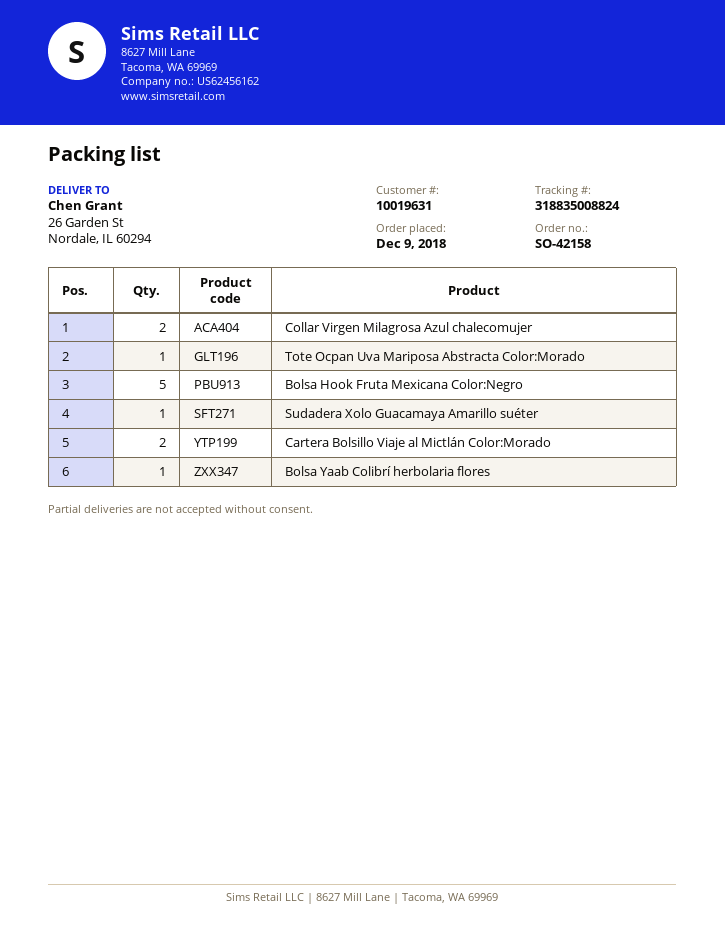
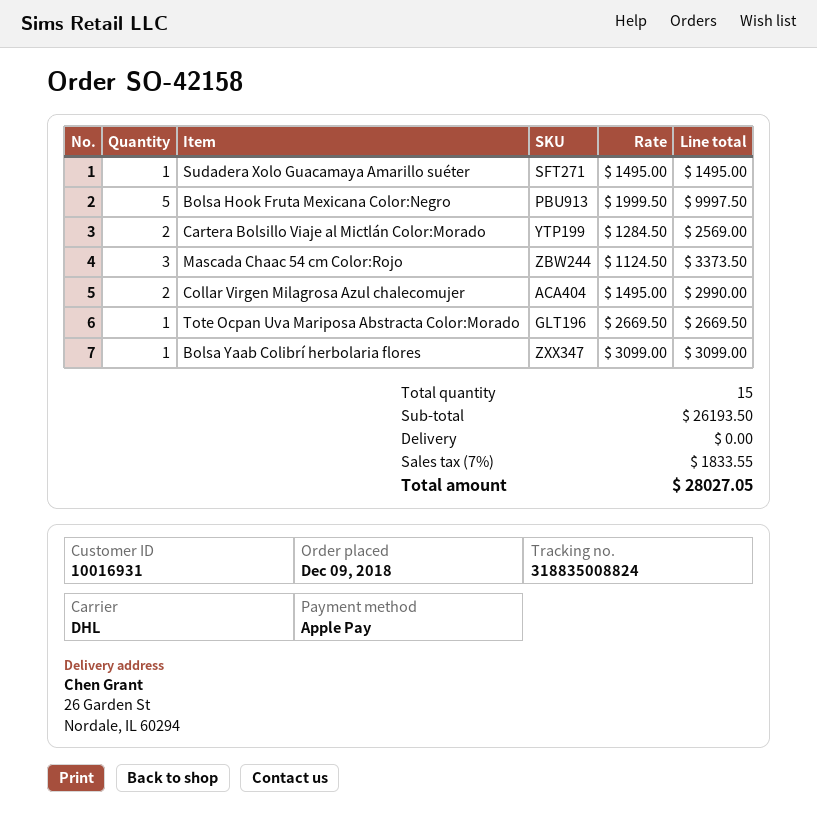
customer number: 10019631 -> 10016931
Mascada Chaac 54 cm Color:Rojo: none -> 3

